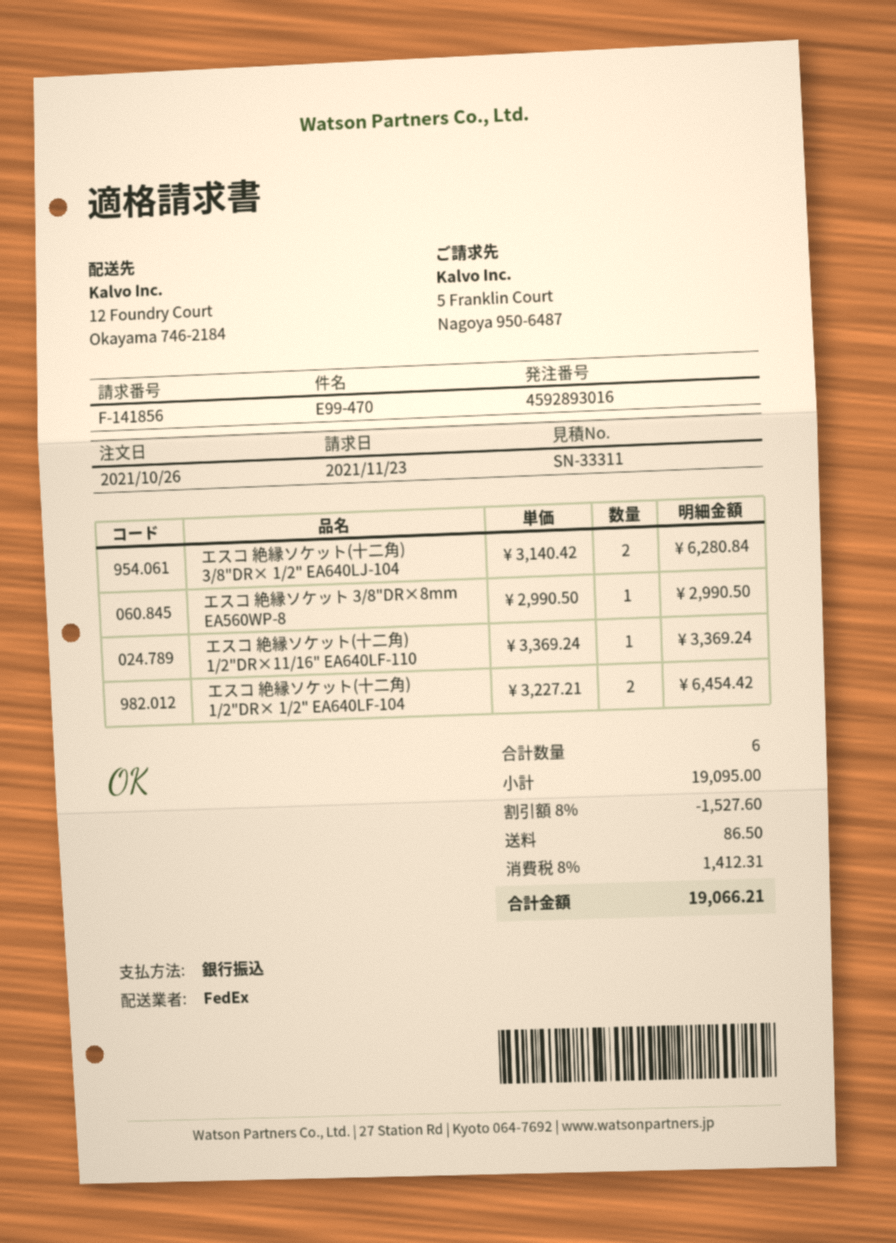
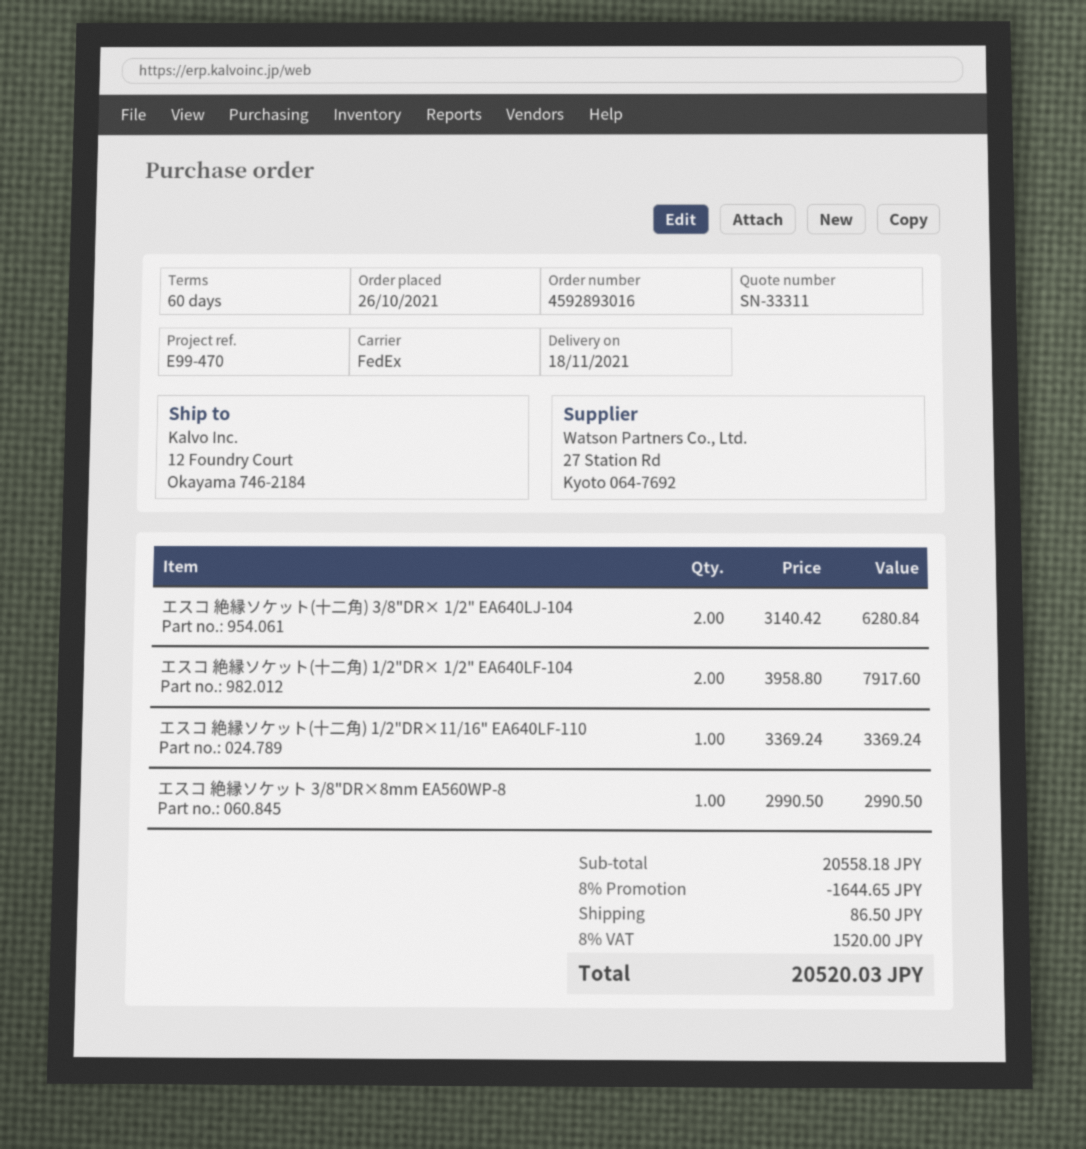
エスコ 絶縁ソケット(十二角) 1/2"DR× 1/2" EA640LF-104: 2 x 3227.21 = 6454.42 -> 2 x 3958.80 = 7917.60
subtotal: 19095.00 -> 20558.18
discount: 8% = 1527.60 -> 8% = 1644.65
tax: 8% = 1412.31 -> 8% = 1520.00
total: 19066.21 -> 20520.03

